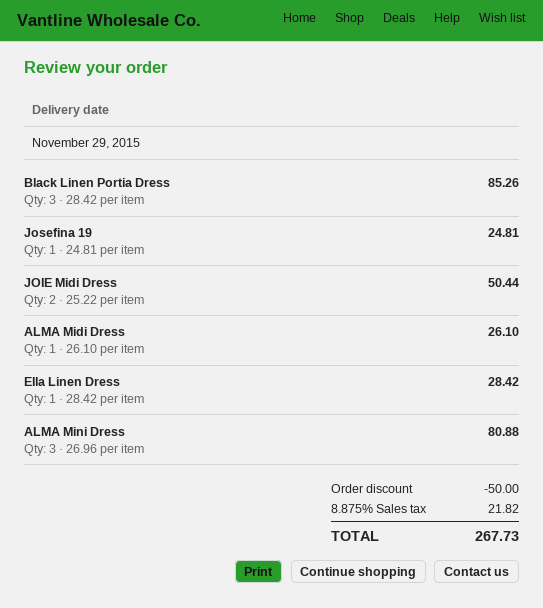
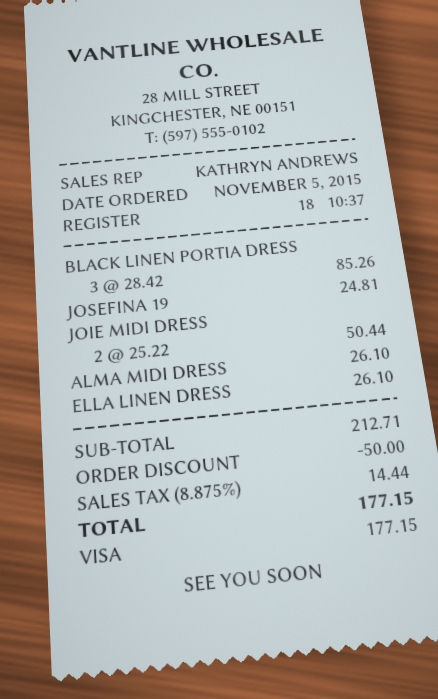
Ella Linen Dress: 1 x 28.42 = 28.42 -> 1 x 26.10 = 26.10
ALMA Mini Dress: 3 x 26.96 = 80.88 -> none
tax: 8.875% = 21.82 -> 8.875% = 14.44
total: 267.73 -> 177.15

